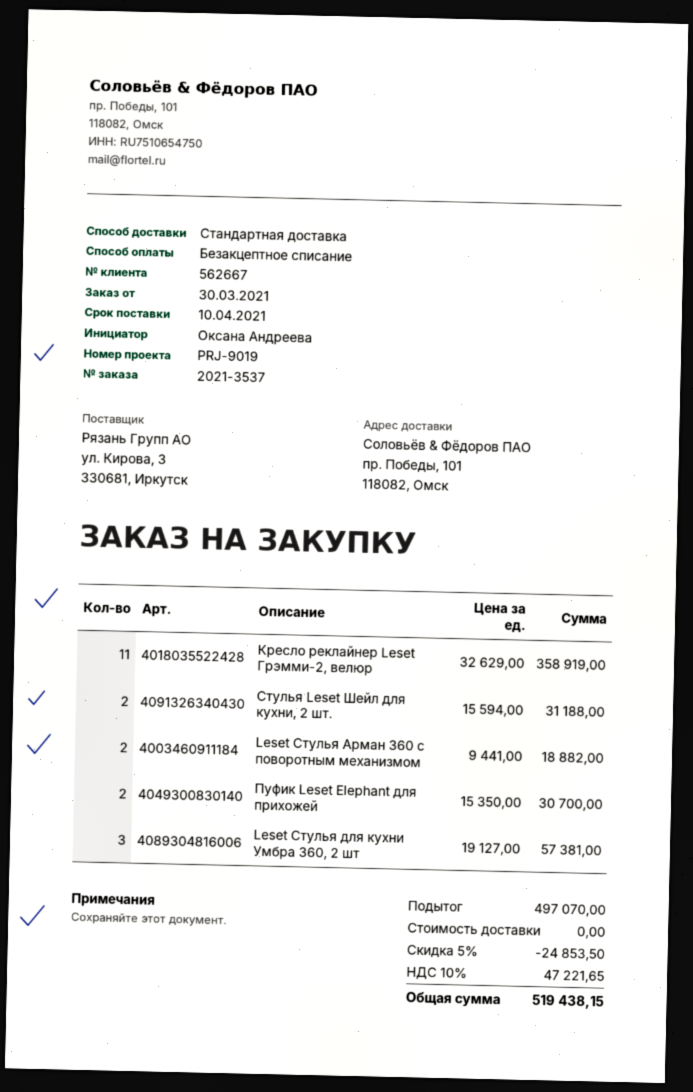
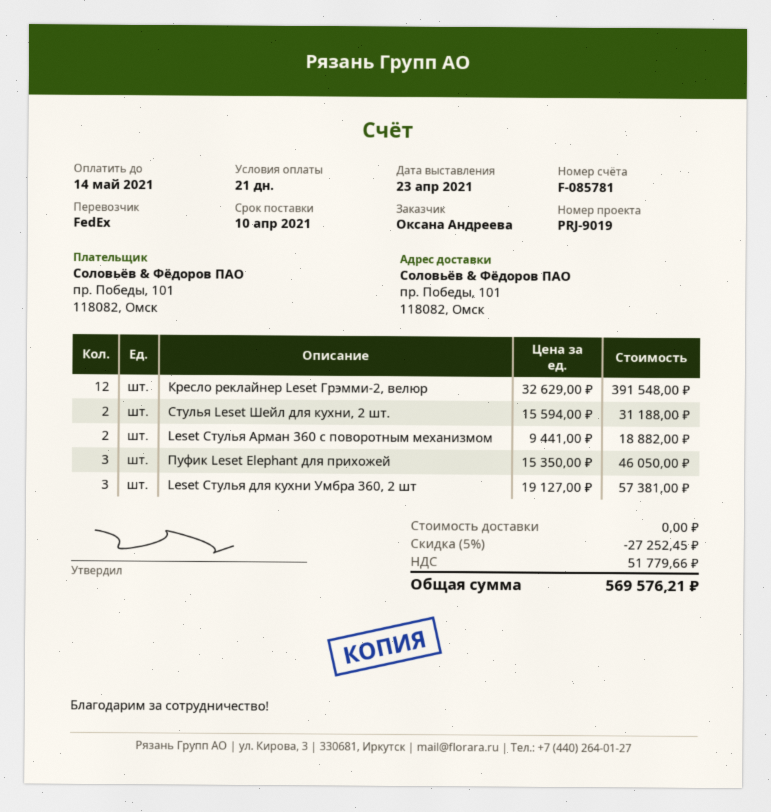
shipping method: standard -> FedEx
Кресло реклайнер Leset Грэмми-2, велюр: 11 x 32629.00 = 358919.00 -> 12 x 32629.00 = 391548.00
Пуфик Leset Elephant для прихожей: 2 x 15350.00 = 30700.00 -> 3 x 15350.00 = 46050.00
discount: 5% = 24853.50 -> 5% = 27252.45
tax: 47221.65 -> 51779.66
total: 519438.15 -> 569576.21

